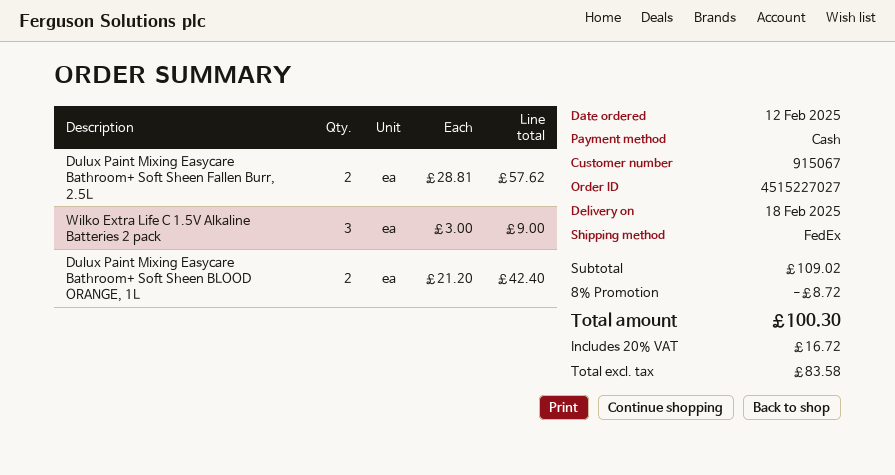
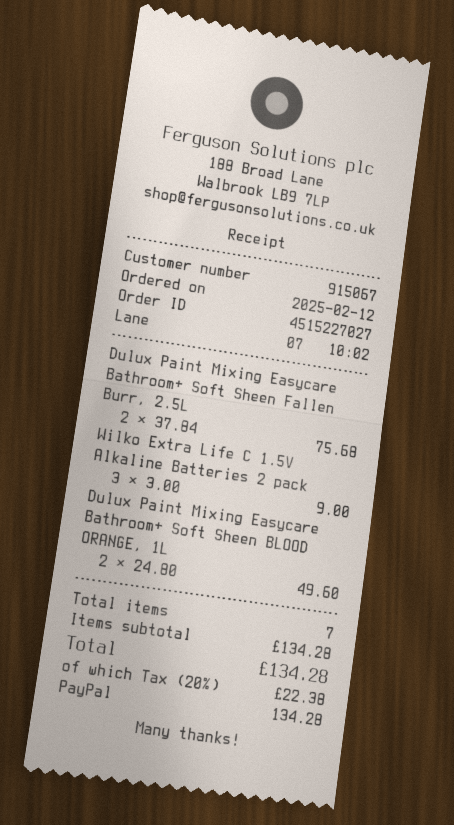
payment method: cash -> PayPal
Dulux Paint Mixing Easycare Bathroom+ Soft Sheen Fallen Burr, 2.5L: 2 x 28.81 = 57.62 -> 2 x 37.84 = 75.68
Dulux Paint Mixing Easycare Bathroom+ Soft Sheen BLOOD ORANGE, 1L: 2 x 21.20 = 42.40 -> 2 x 24.80 = 49.60
subtotal: 109.02 -> 134.28
discount: 8% = 8.72 -> none
tax: 20% = 16.72 -> 20% = 22.38
total: 100.30 -> 134.28

